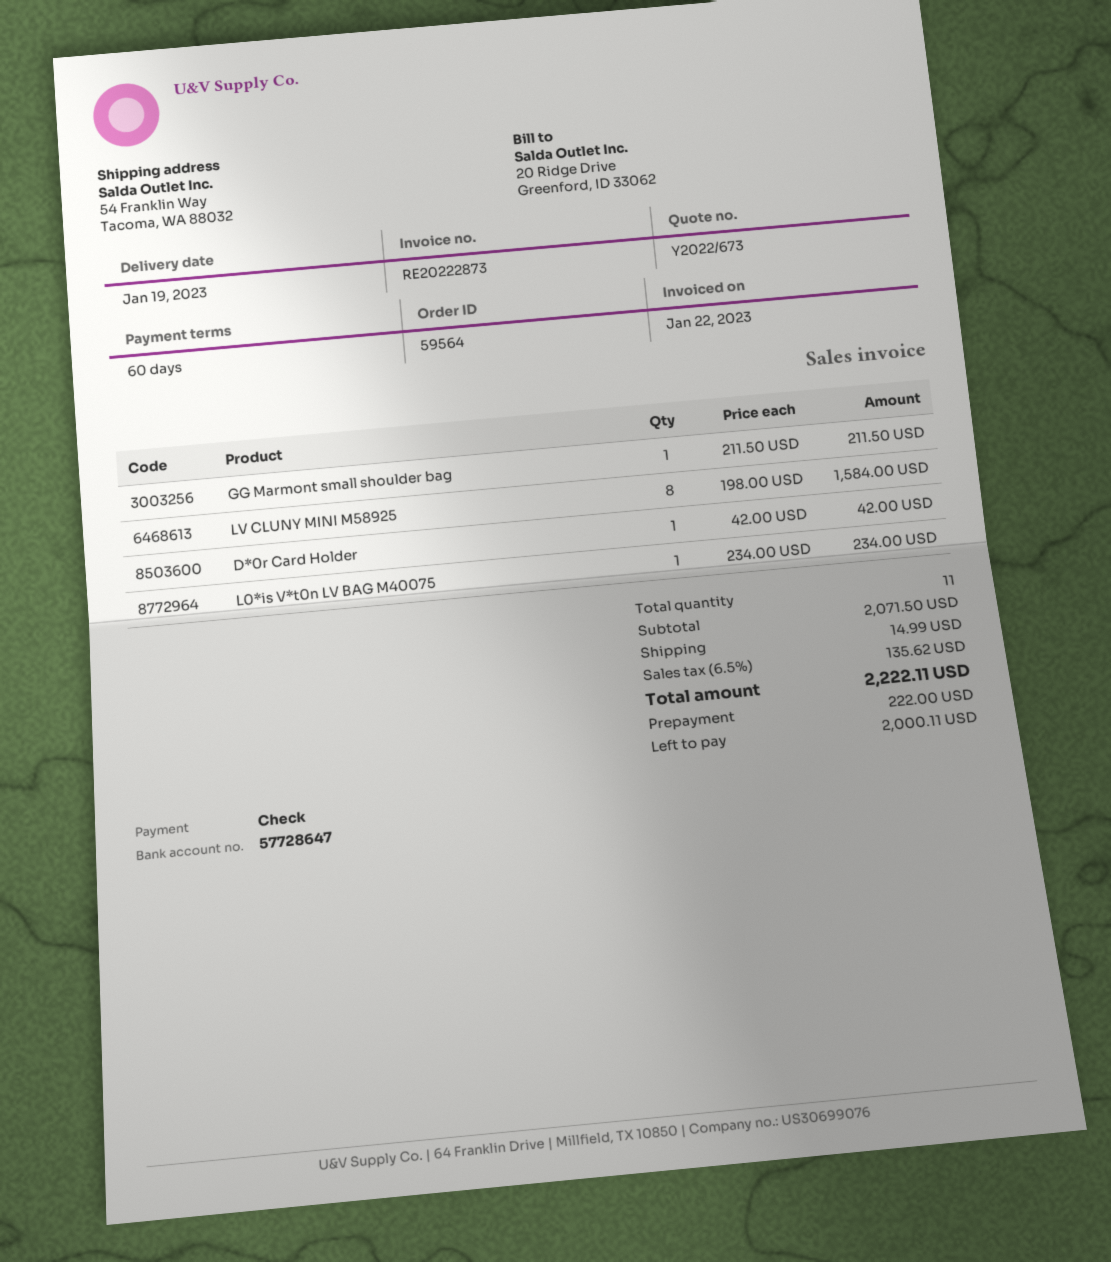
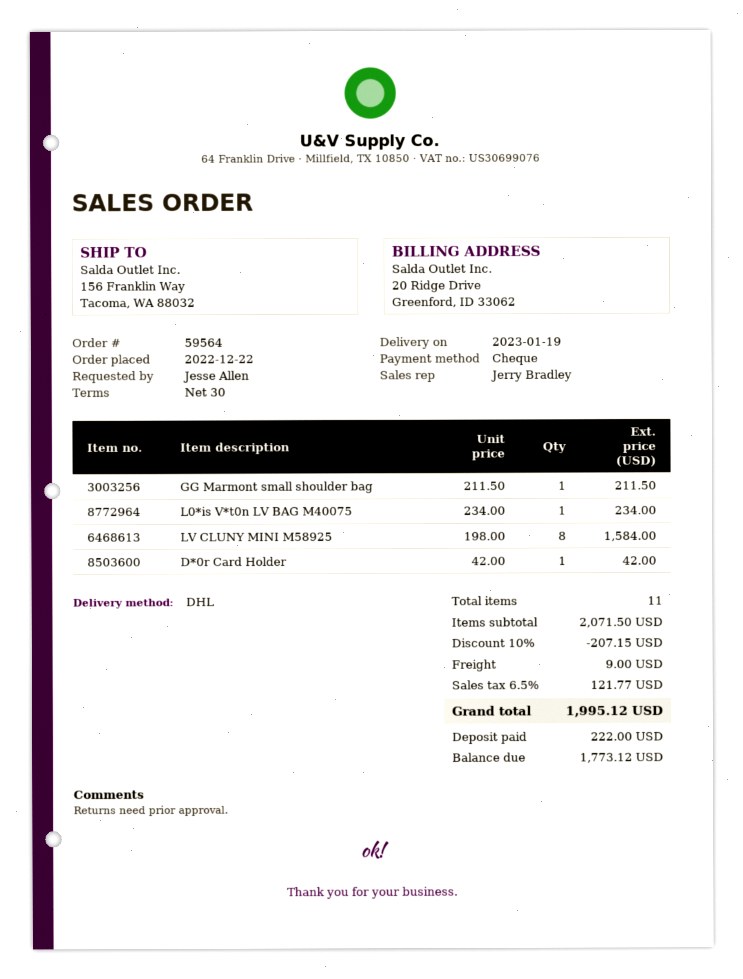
payment terms: 60 days -> 30 days
ship to: 54 Franklin Way, Tacoma, WA 88032 -> 156 Franklin Way, Tacoma, WA 88032
discount: none -> 10% = 207.15
shipping: 14.99 -> 9.00
tax: 6.5% = 135.62 -> 6.5% = 121.77
total: 2222.11 -> 1995.12
balance: 2000.11 -> 1773.12

